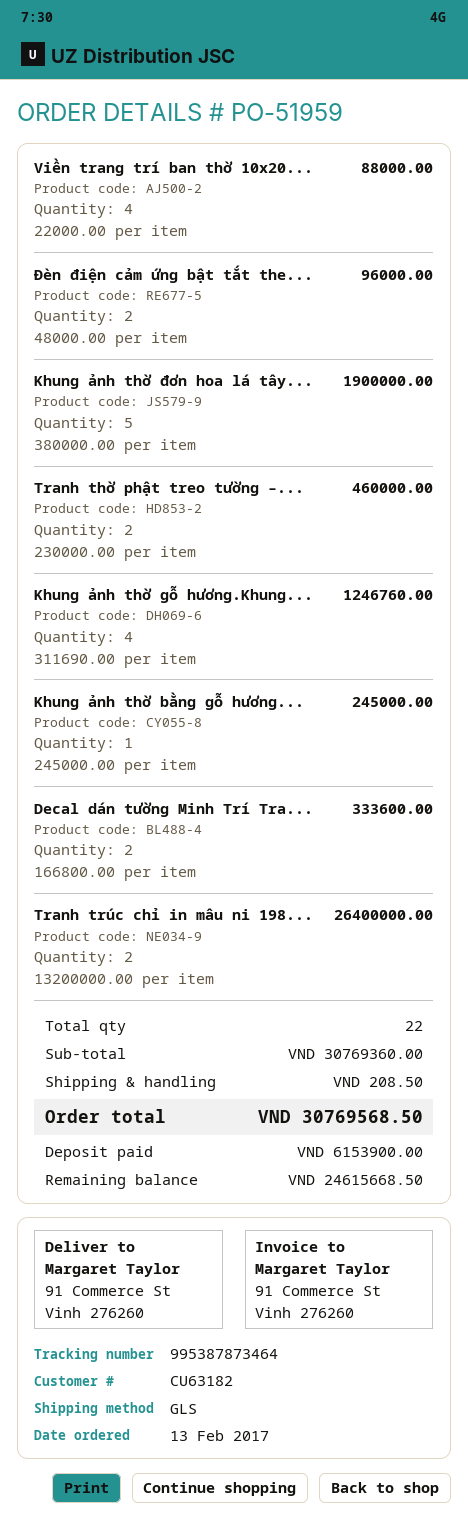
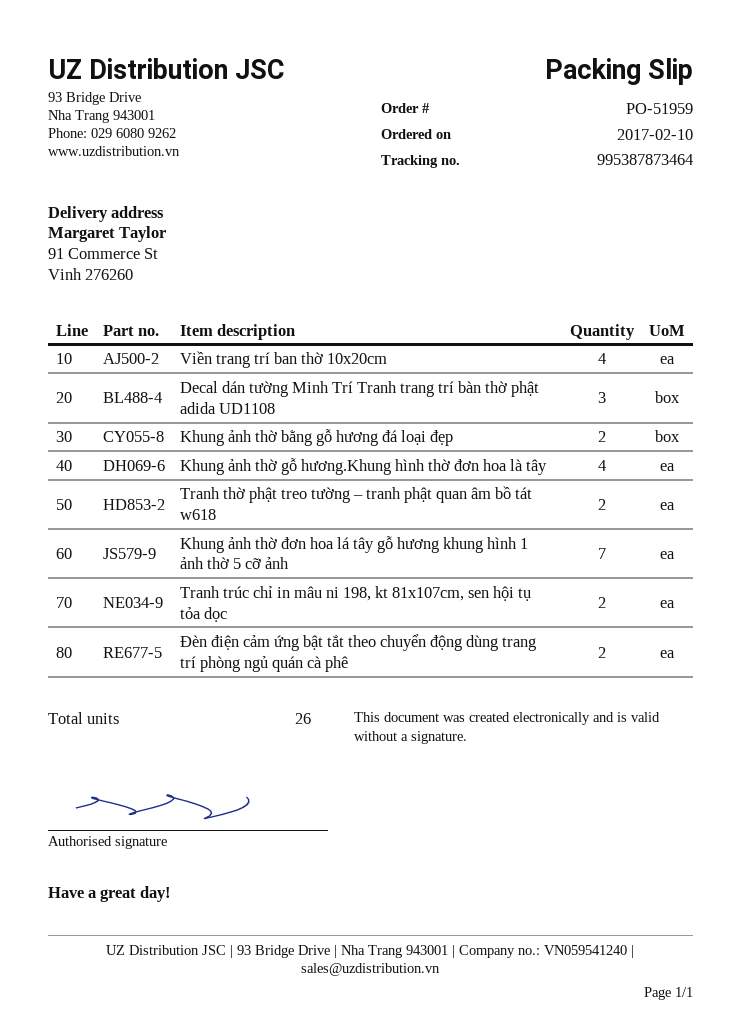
order date: 2017-02-13 -> 2017-02-10
Khung ảnh thờ đơn hoa lá tây...: 5 -> 7
Khung ảnh thờ bằng gỗ hương...: 1 -> 2
Decal dán tường Minh Trí Tra...: 2 -> 3
total quantity: 22 -> 26

